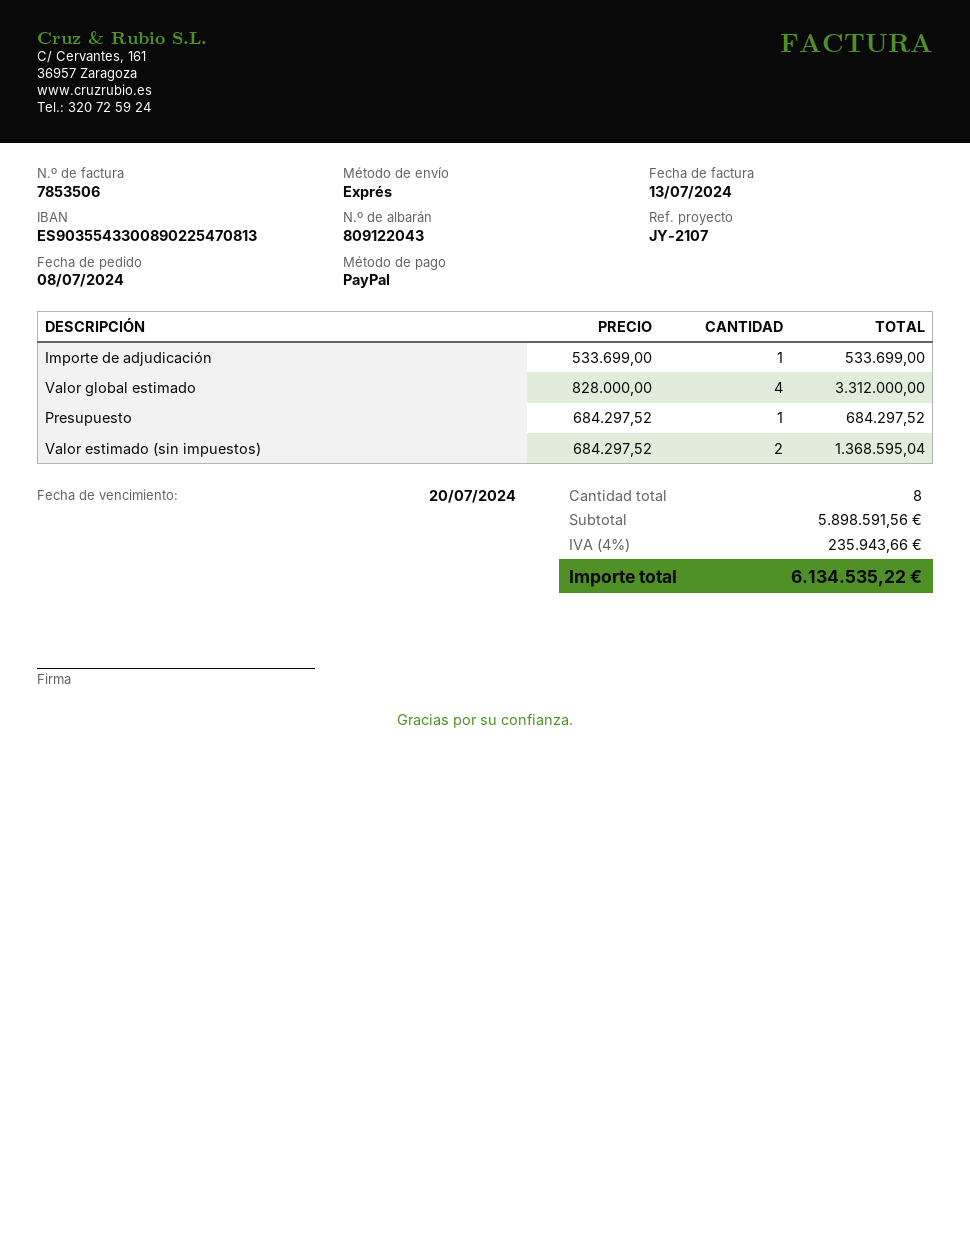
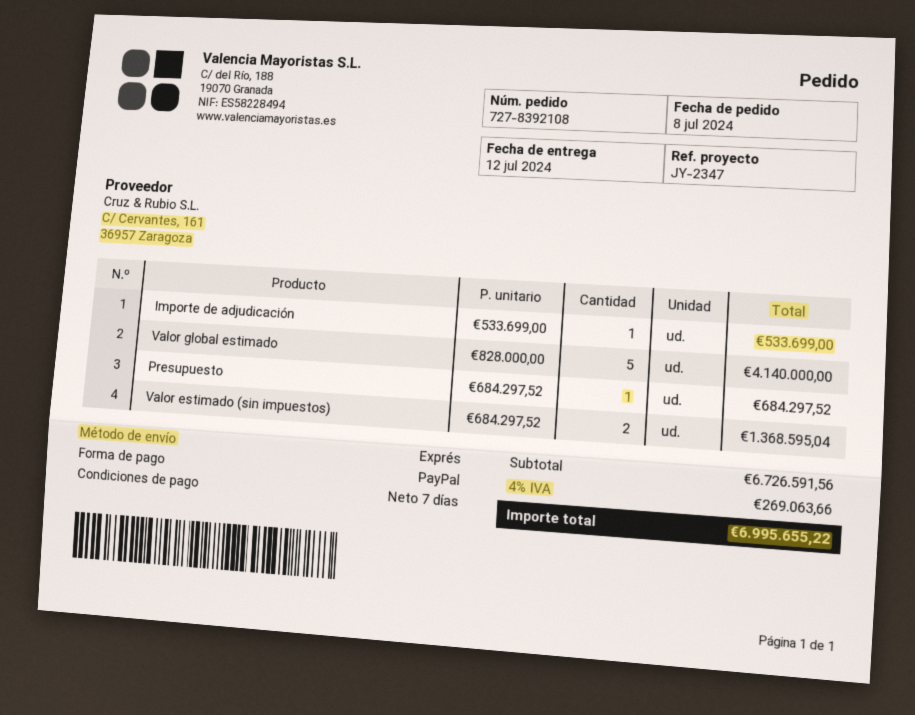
reference: JY-2107 -> JY-2347
Valor global estimado: 4 x 828000.00 = 3312000.00 -> 5 x 828000.00 = 4140000.00
subtotal: 5898591.56 -> 6726591.56
tax: 4% = 235943.66 -> 4% = 269063.66
total: 6134535.22 -> 6995655.22

